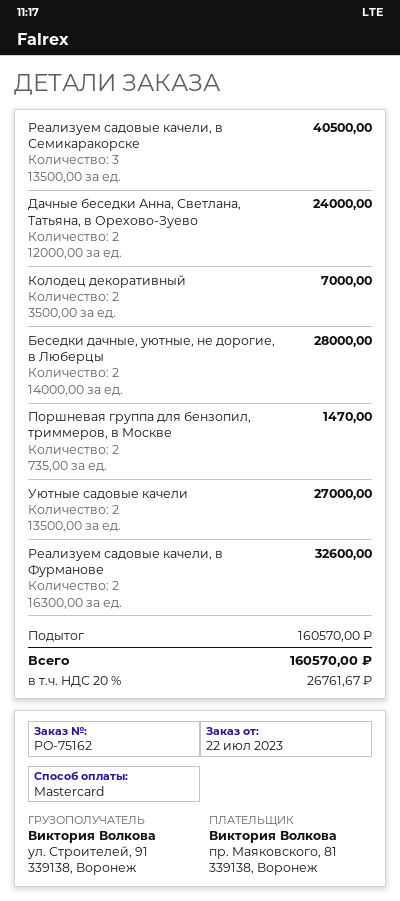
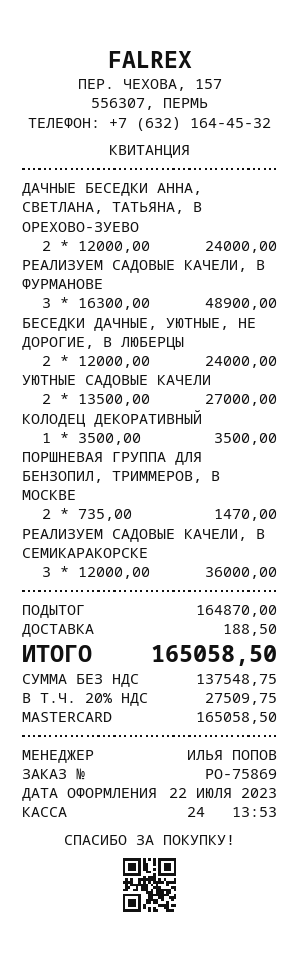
order number: PO-75162 -> PO-75869
Реализуем садовые качели, в Семикаракорске: 3 x 13500.00 = 40500.00 -> 3 x 12000.00 = 36000.00
Колодец декоративный: 2 x 3500.00 = 7000.00 -> 1 x 3500.00 = 3500.00
Беседки дачные, уютные, не дорогие, в Люберцы: 2 x 14000.00 = 28000.00 -> 2 x 12000.00 = 24000.00
Реализуем садовые качели, в Фурманове: 2 x 16300.00 = 32600.00 -> 3 x 16300.00 = 48900.00
subtotal: 160570.00 -> 164870.00
shipping: none -> 188.50
tax: 20% = 26761.67 -> 20% = 27509.75
total: 160570.00 -> 165058.50

